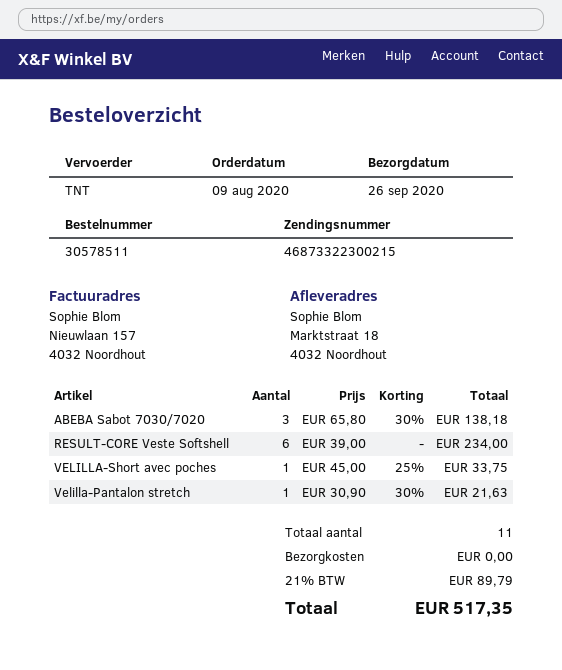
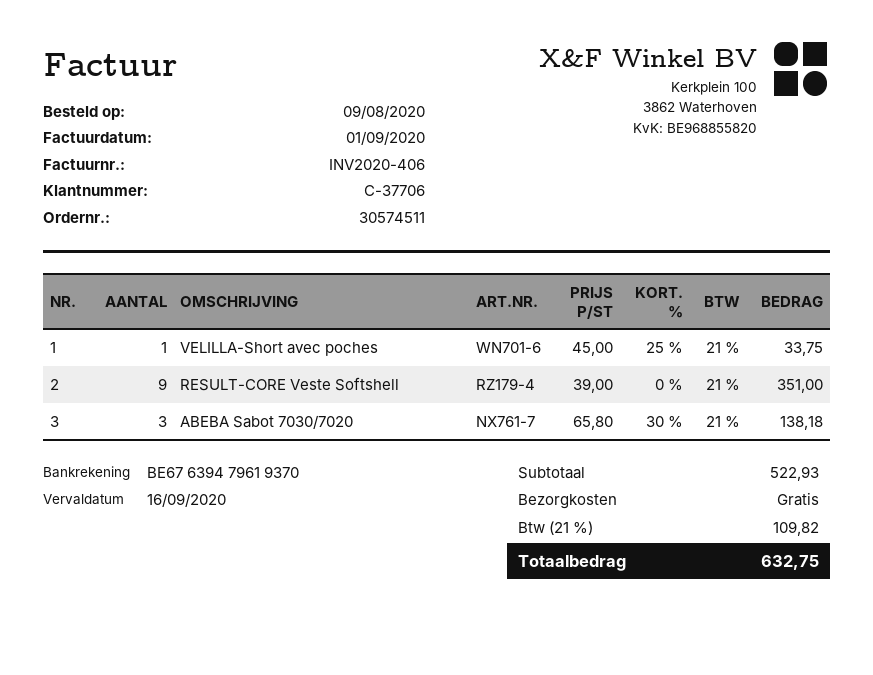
order number: 30578511 -> 30574511
RESULT-CORE Veste Softshell: 6 x 39.00 = 234.00 -> 9 x 39.00 = 351.00
Velilla-Pantalon stretch: 1 x 30.90 - 30% = 21.63 -> none
tax: 21% = 89.79 -> 21% = 109.82
total: 517.35 -> 632.75

